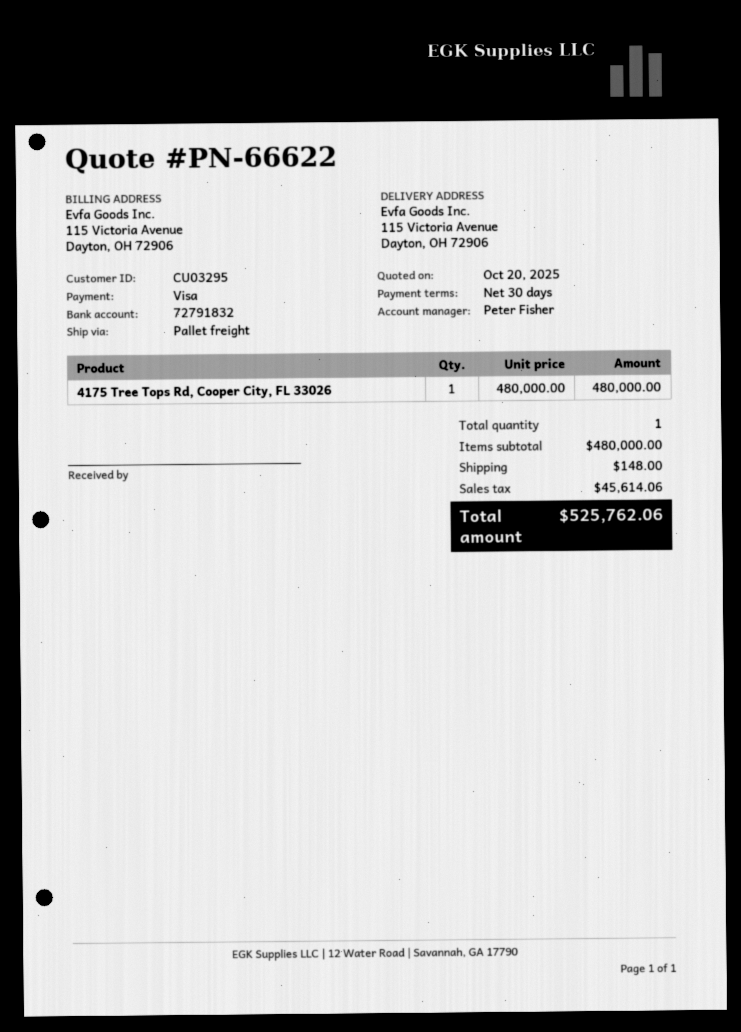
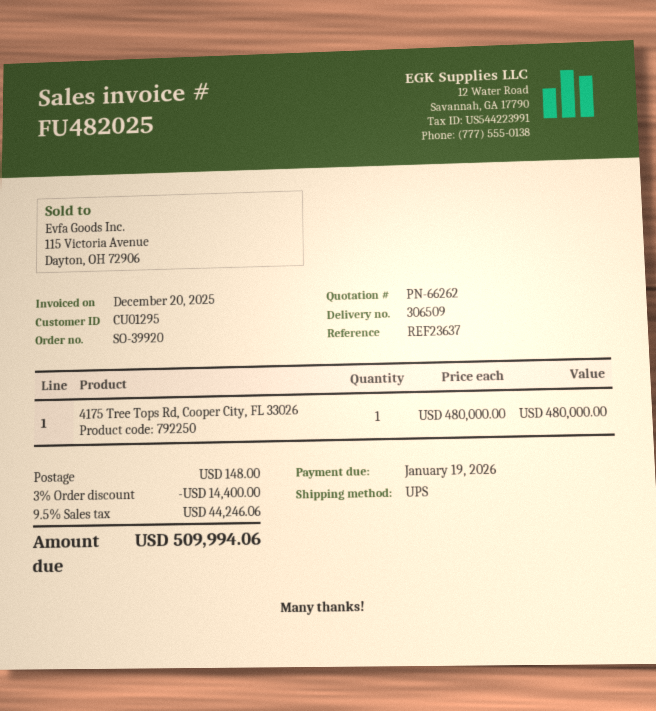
quote number: PN-66622 -> PN-66262
customer number: CU03295 -> CU01295
shipping method: pallet freight -> UPS
discount: none -> 3% = 14400.00
tax: 45614.06 -> 44246.06
total: 525762.06 -> 509994.06

